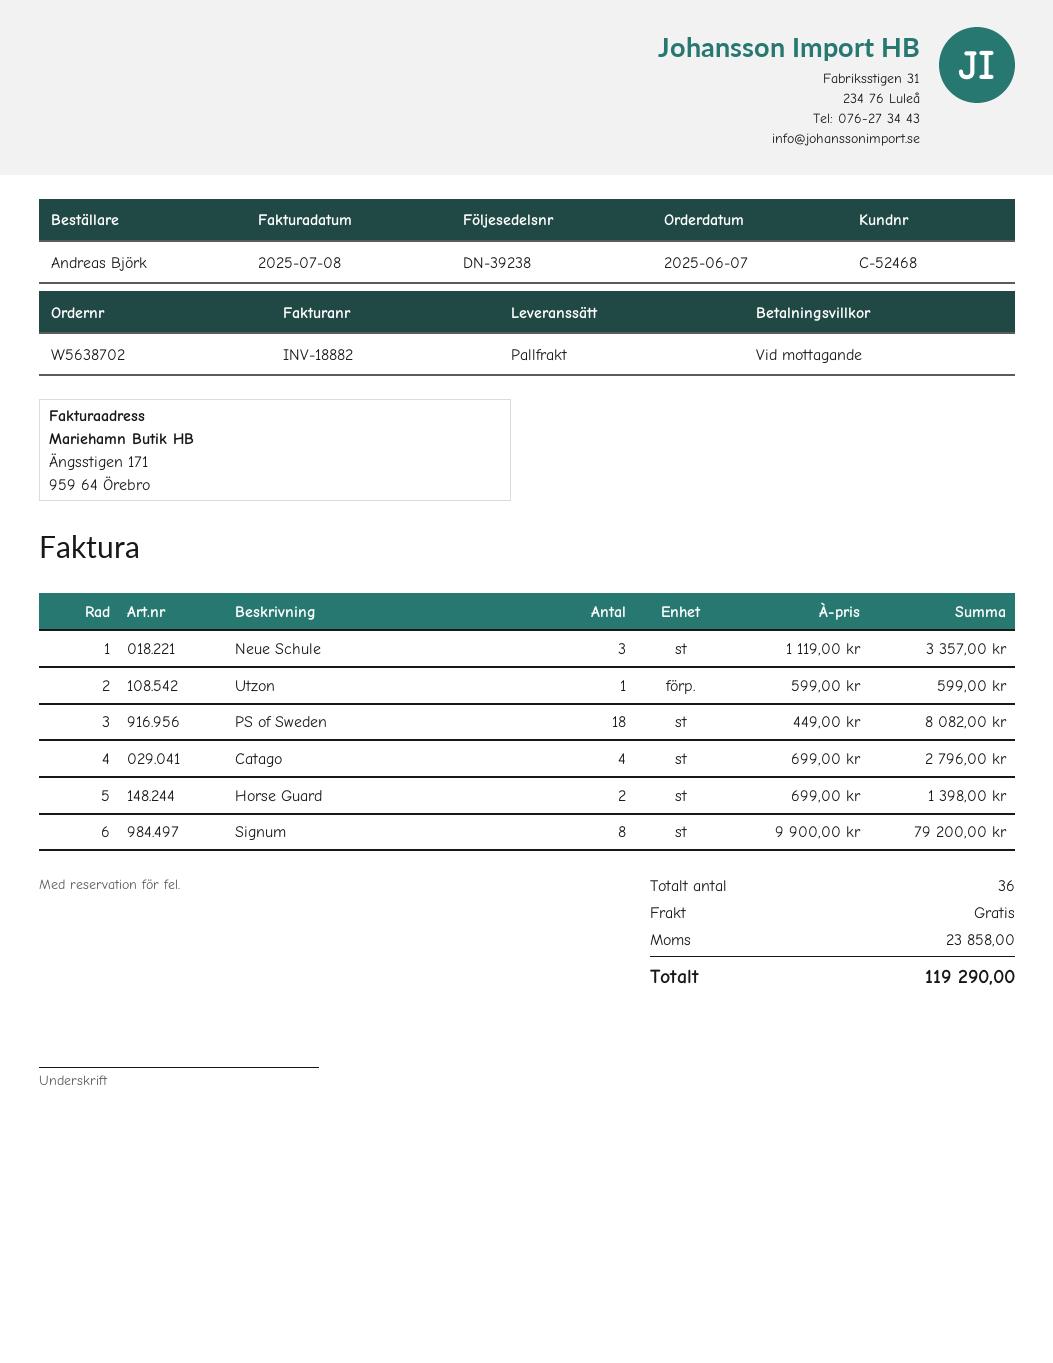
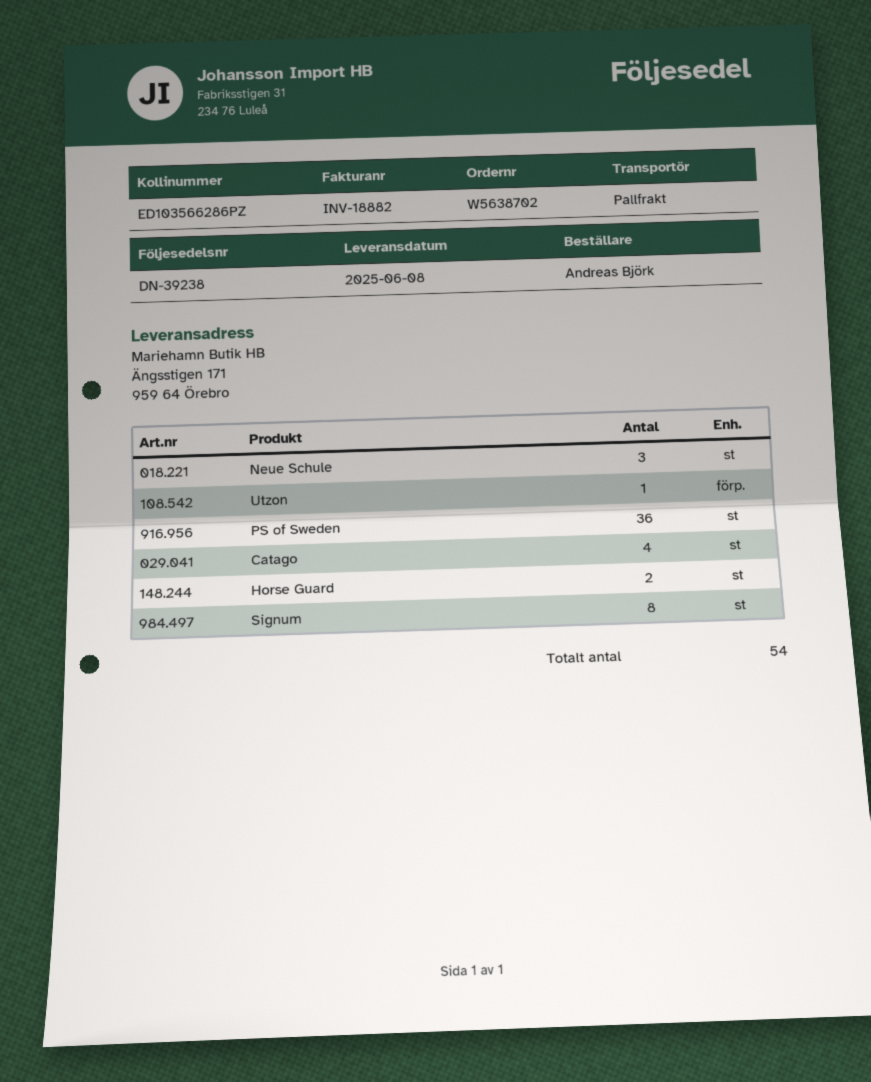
PS of Sweden: 18 -> 36
total quantity: 36 -> 54

